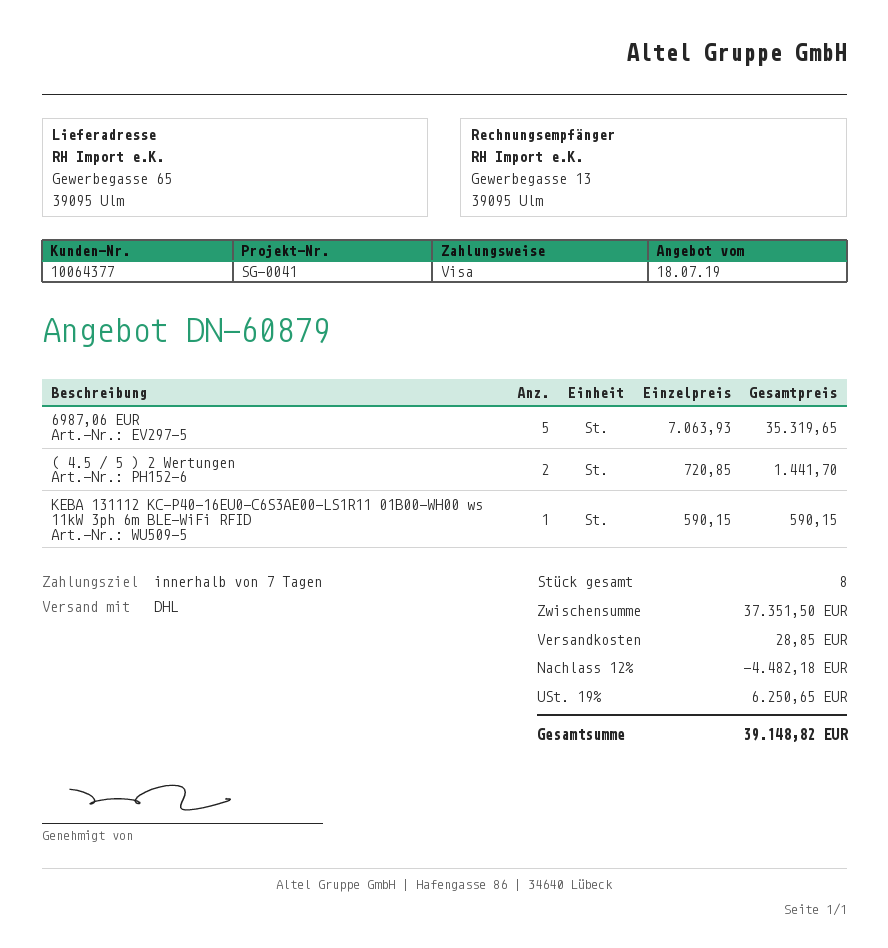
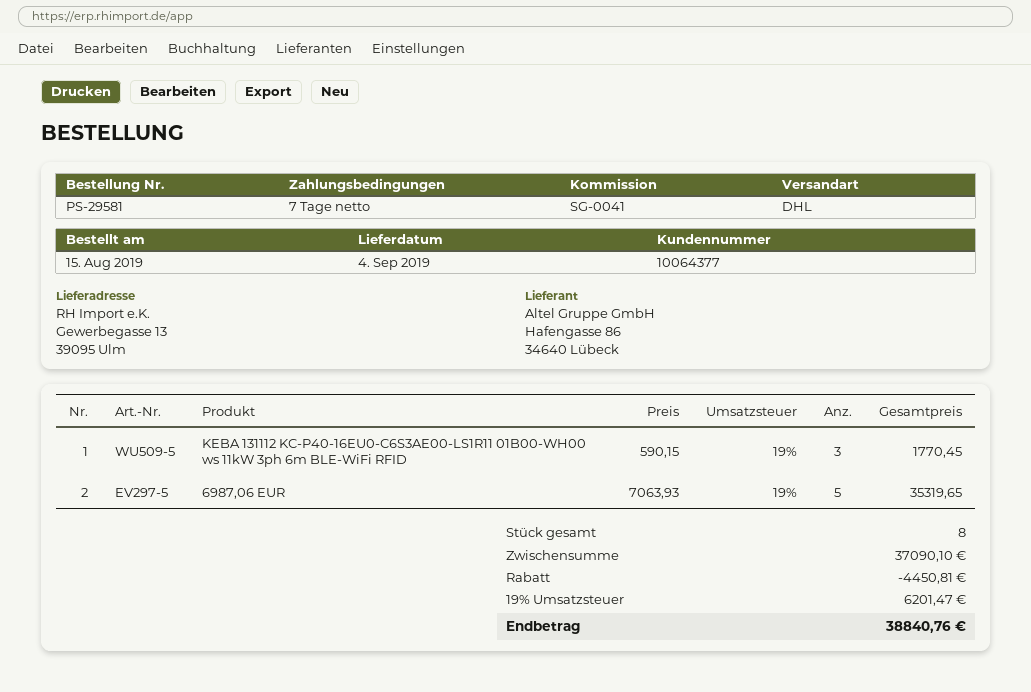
ship to: Gewerbegasse 65, 39095 Ulm -> Gewerbegasse 13, 39095 Ulm
( 4.5 / 5 ) 2 Wertungen: 2 x 720.85 = 1441.70 -> none
KEBA 131112 KC-P40-16EU0-C6S3AE00-LS1R11 01B00-WH00 ws 11kW 3ph 6m BLE-WiFi RFID: 1 x 590.15 = 590.15 -> 3 x 590.15 = 1770.45
subtotal: 37351.50 -> 37090.10
discount: 4482.18 -> 4450.81
shipping: 28.85 -> none
tax: 19% = 6250.65 -> 19% = 6201.47
total: 39148.82 -> 38840.76

